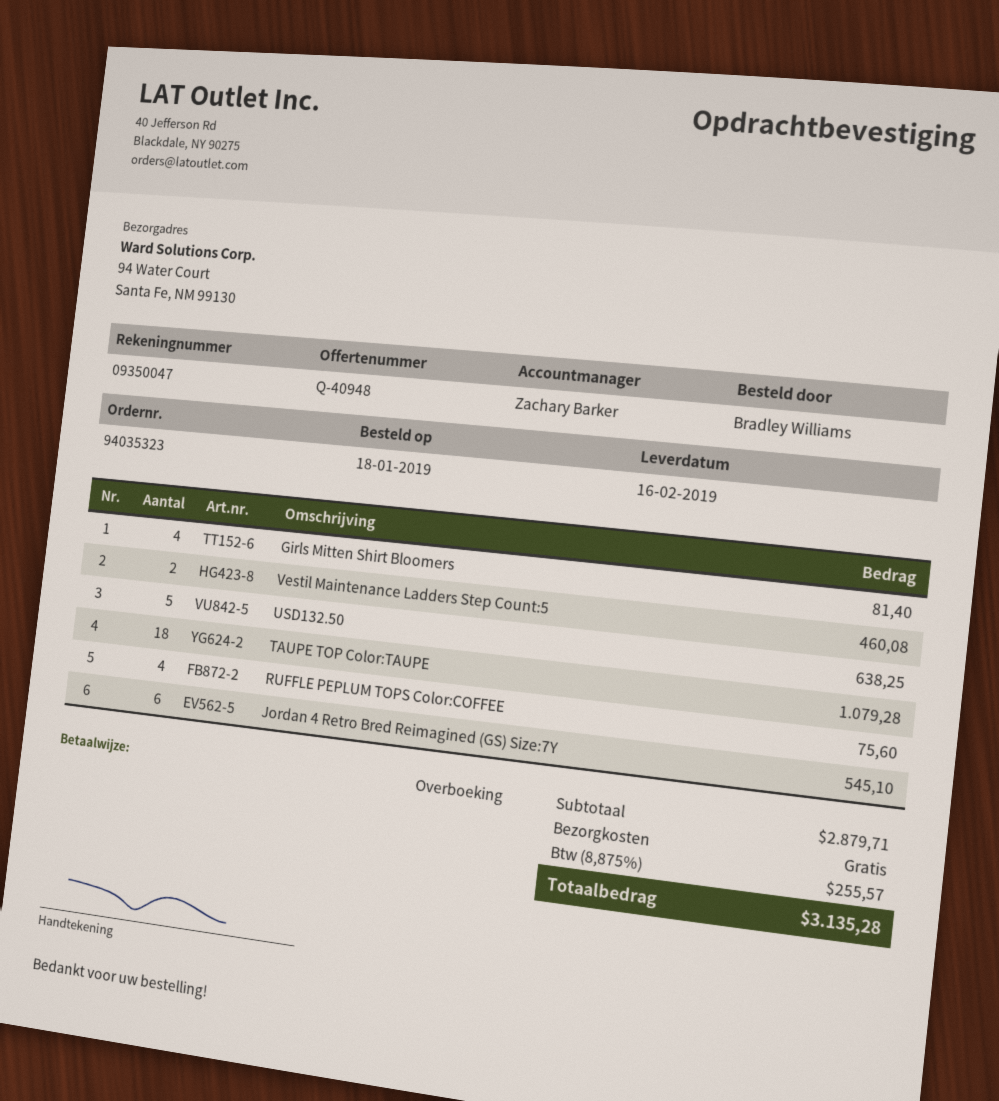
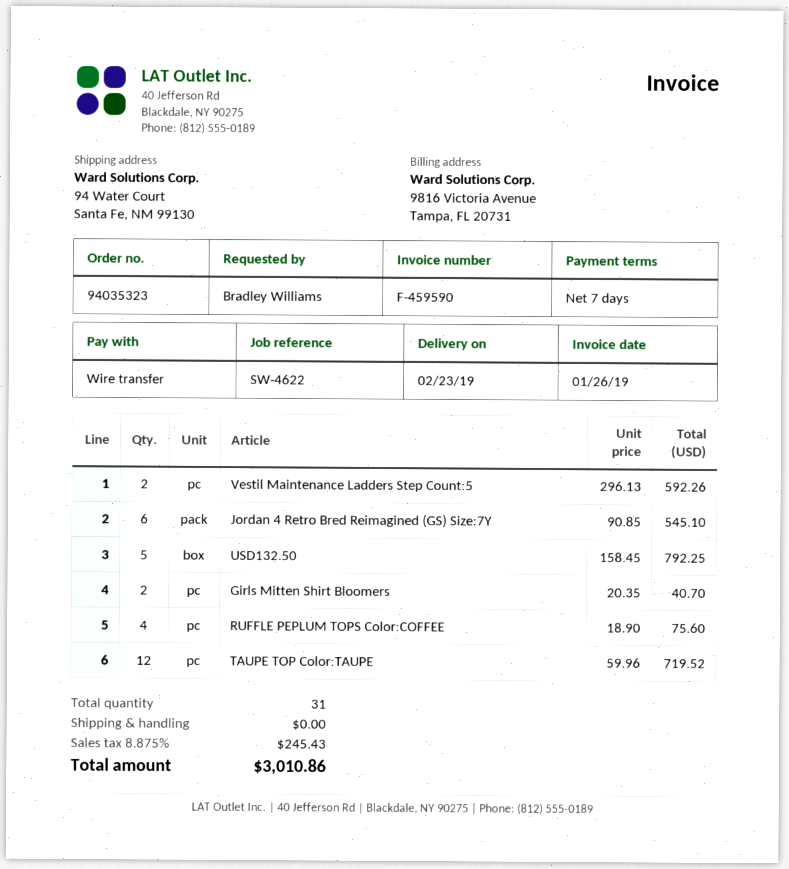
delivery date: 2019-02-16 -> 2019-02-23
Girls Mitten Shirt Bloomers: 4 for 81.40 -> 2 for 40.70
Vestil Maintenance Ladders Step Count:5: 2 for 460.08 -> 2 for 592.26
USD132.50: 5 for 638.25 -> 5 for 792.25
TAUPE TOP Color:TAUPE: 18 for 1079.28 -> 12 for 719.52
tax: 8.875% = 255.57 -> 8.875% = 245.43
total: 3135.28 -> 3010.86

